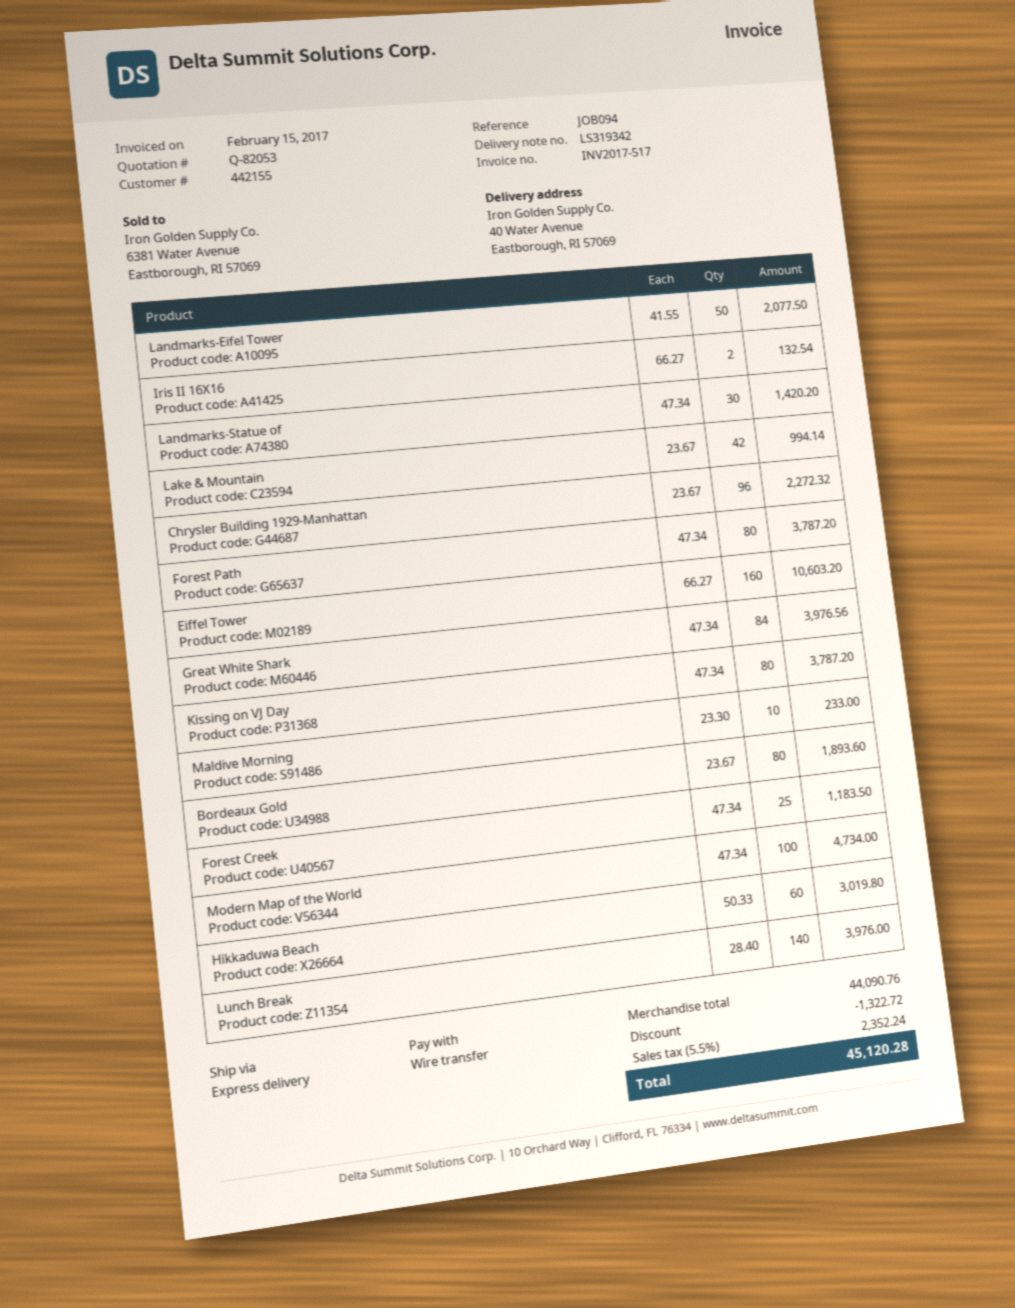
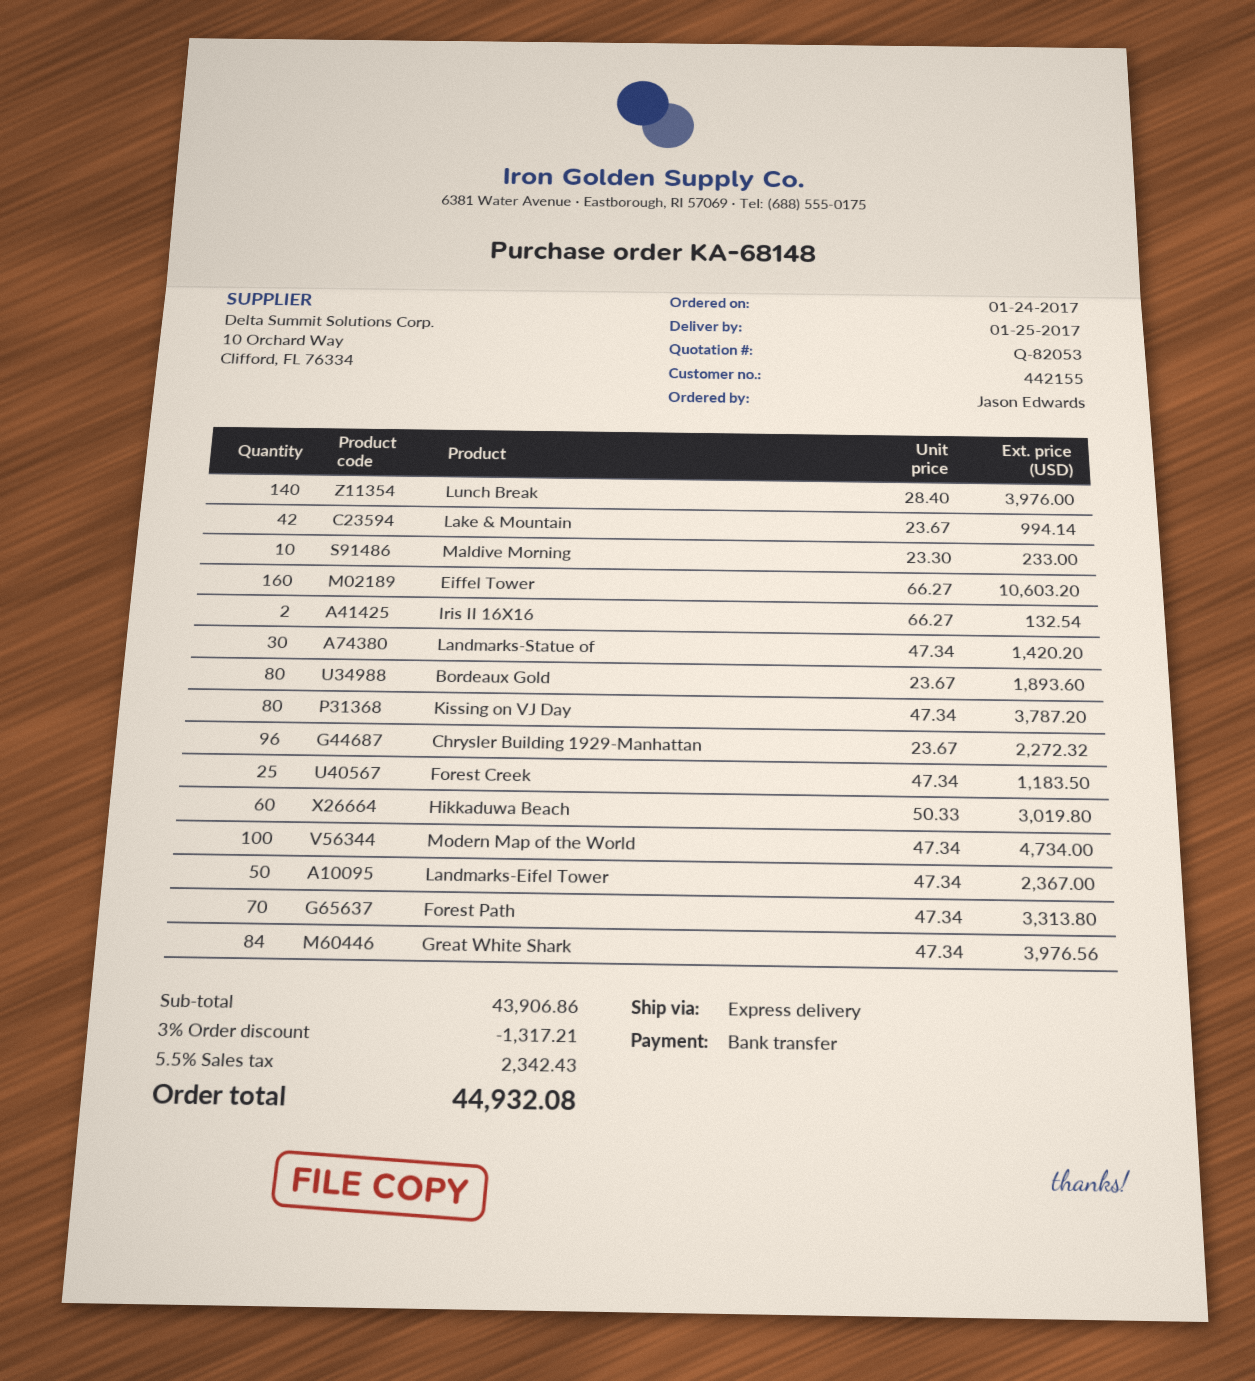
Landmarks-Eifel Tower: 50 x 41.55 = 2077.50 -> 50 x 47.34 = 2367.00
Forest Path: 80 x 47.34 = 3787.20 -> 70 x 47.34 = 3313.80
subtotal: 44090.76 -> 43906.86
discount: 1322.72 -> 1317.21
tax: 5.5% = 2352.24 -> 5.5% = 2342.43
total: 45120.28 -> 44932.08

